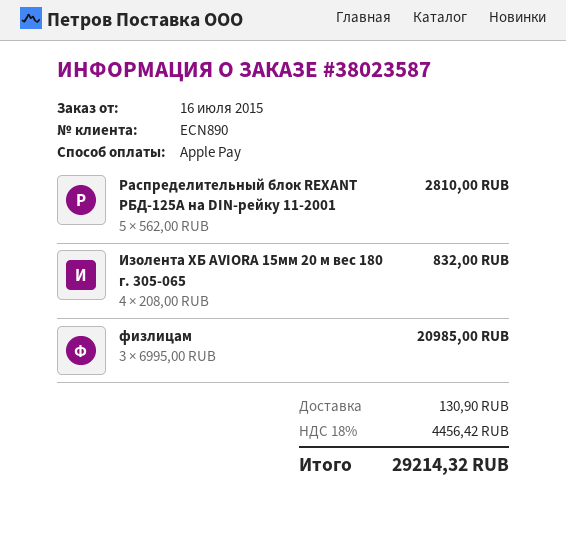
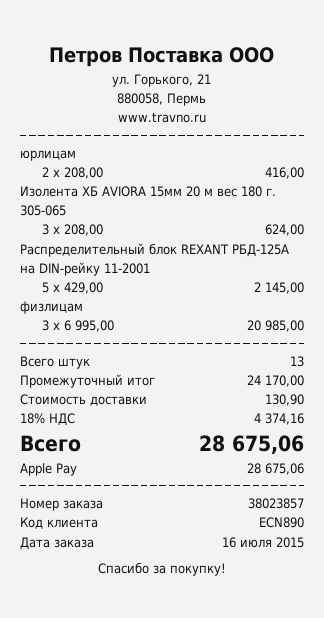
order number: 38023587 -> 38023857
Распределительный блок REXANT РБД-125А на DIN-рейку 11-2001: 5 x 562.00 = 2810.00 -> 5 x 429.00 = 2145.00
Изолента ХБ AVIORA 15мм 20 м вес 180 г. 305-065: 4 x 208.00 = 832.00 -> 3 x 208.00 = 624.00
юрлицам: none -> 2 x 208.00 = 416.00
tax: 18% = 4456.42 -> 18% = 4374.16
total: 29214.32 -> 28675.06

